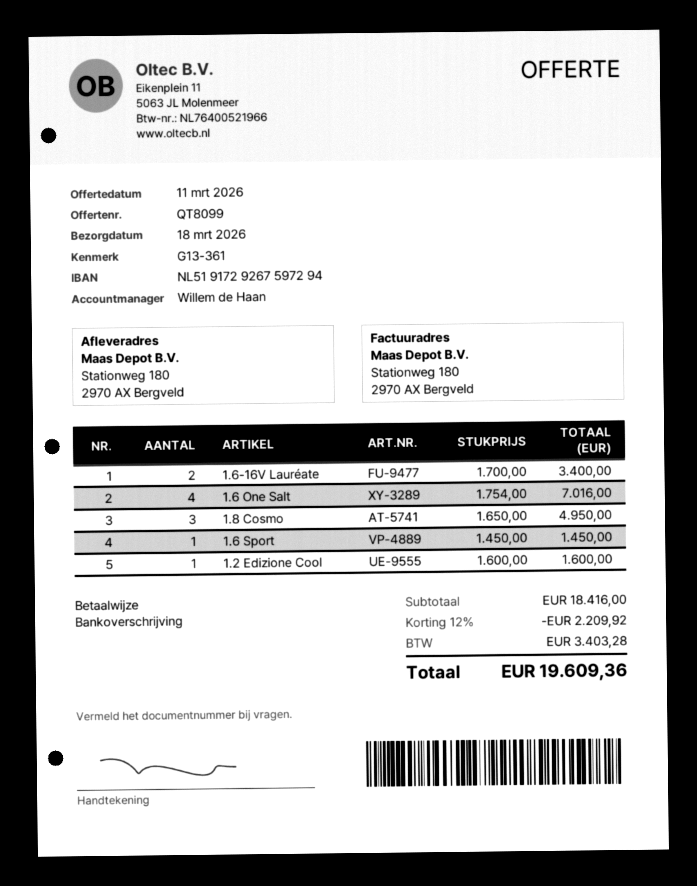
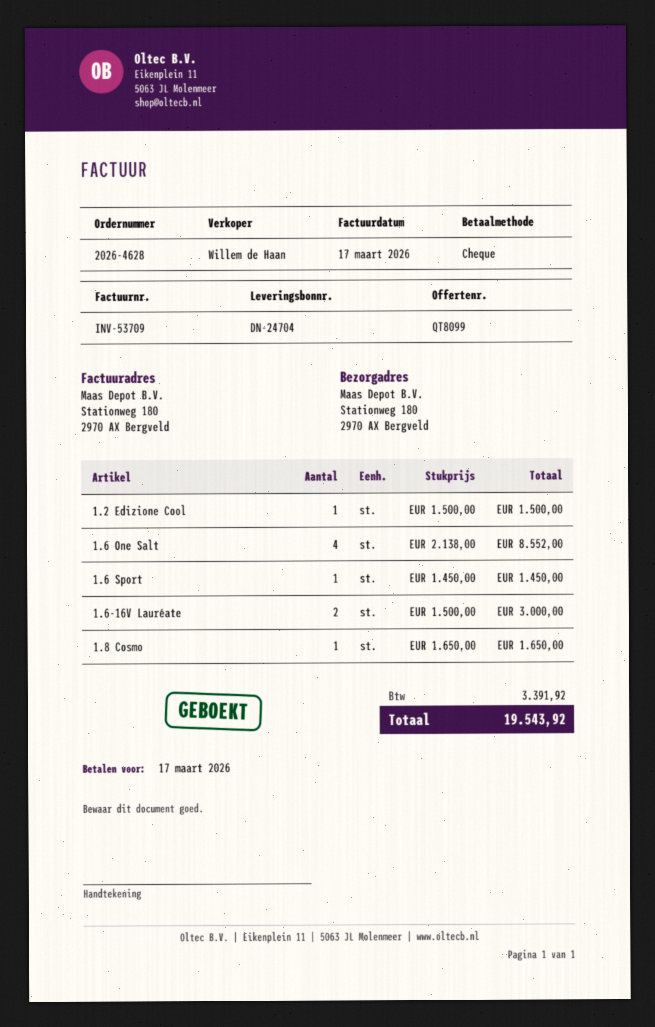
payment method: bank transfer -> cheque
1.6-16V Lauréate: 2 x 1700.00 = 3400.00 -> 2 x 1500.00 = 3000.00
1.6 One Salt: 4 x 1754.00 = 7016.00 -> 4 x 2138.00 = 8552.00
1.8 Cosmo: 3 x 1650.00 = 4950.00 -> 1 x 1650.00 = 1650.00
1.2 Edizione Cool: 1 x 1600.00 = 1600.00 -> 1 x 1500.00 = 1500.00
discount: 12% = 2209.92 -> none
tax: 3403.28 -> 3391.92
total: 19609.36 -> 19543.92

